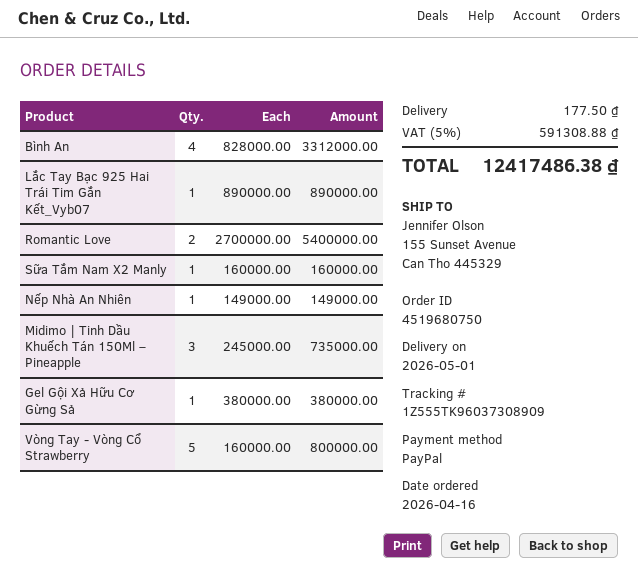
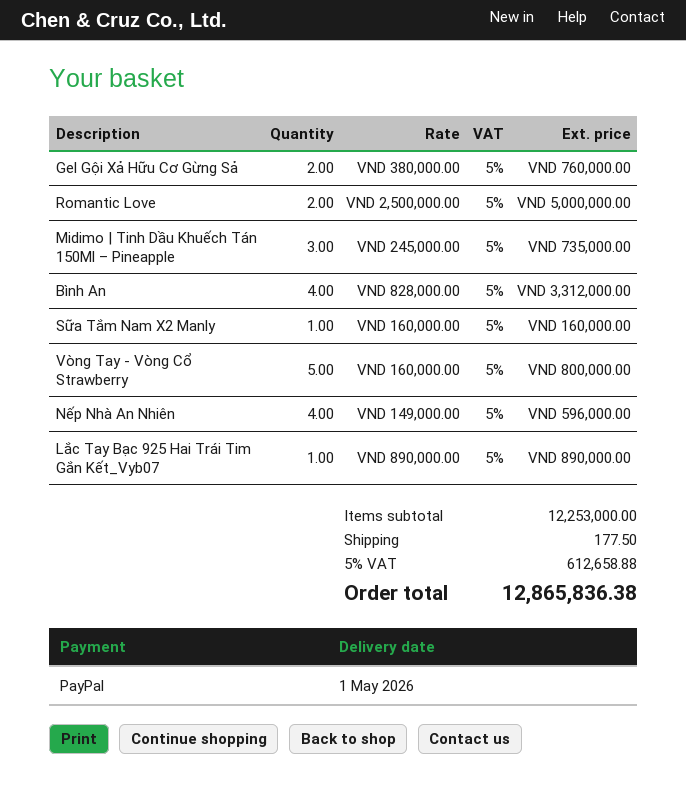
Romantic Love: 2 x 2700000.00 = 5400000.00 -> 2 x 2500000.00 = 5000000.00
Nếp Nhà An Nhiên: 1 x 149000.00 = 149000.00 -> 4 x 149000.00 = 596000.00
Gel Gội Xả Hữu Cơ Gừng Sả: 1 x 380000.00 = 380000.00 -> 2 x 380000.00 = 760000.00
tax: 5% = 591308.88 -> 5% = 612658.88
total: 12417486.38 -> 12865836.38

